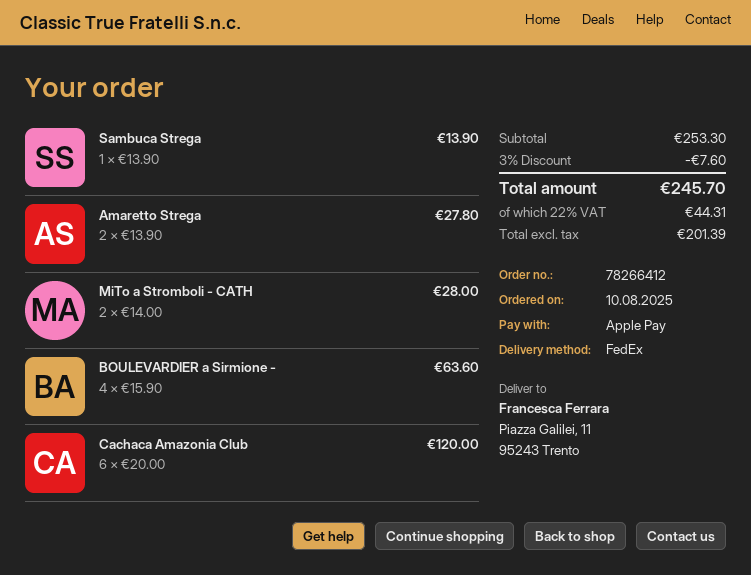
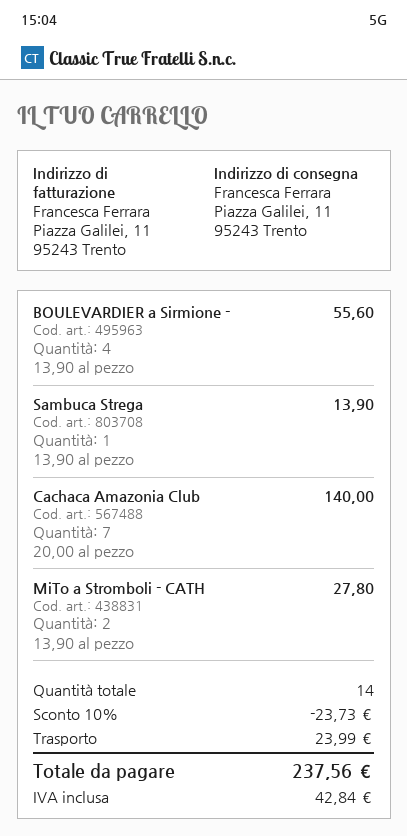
Amaretto Strega: 2 x 13.90 = 27.80 -> none
MiTo a Stromboli - CATH: 2 x 14.00 = 28.00 -> 2 x 13.90 = 27.80
BOULEVARDIER a Sirmione -: 4 x 15.90 = 63.60 -> 4 x 13.90 = 55.60
Cachaca Amazonia Club: 6 x 20.00 = 120.00 -> 7 x 20.00 = 140.00
discount: 3% = 7.60 -> 10% = 23.73
shipping: none -> 23.99
tax: 44.31 -> 42.84
total: 245.70 -> 237.56

